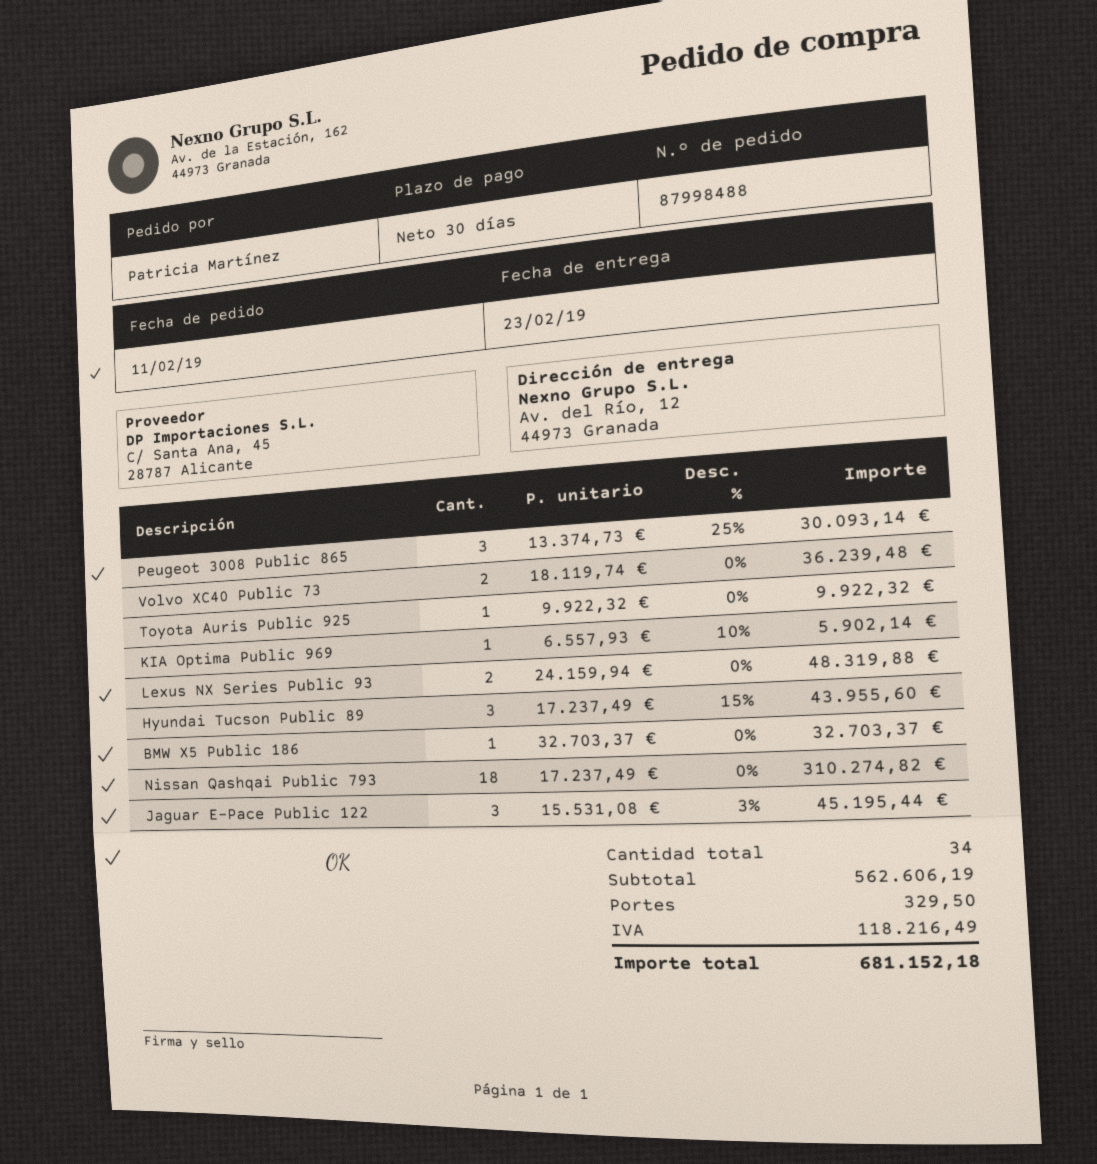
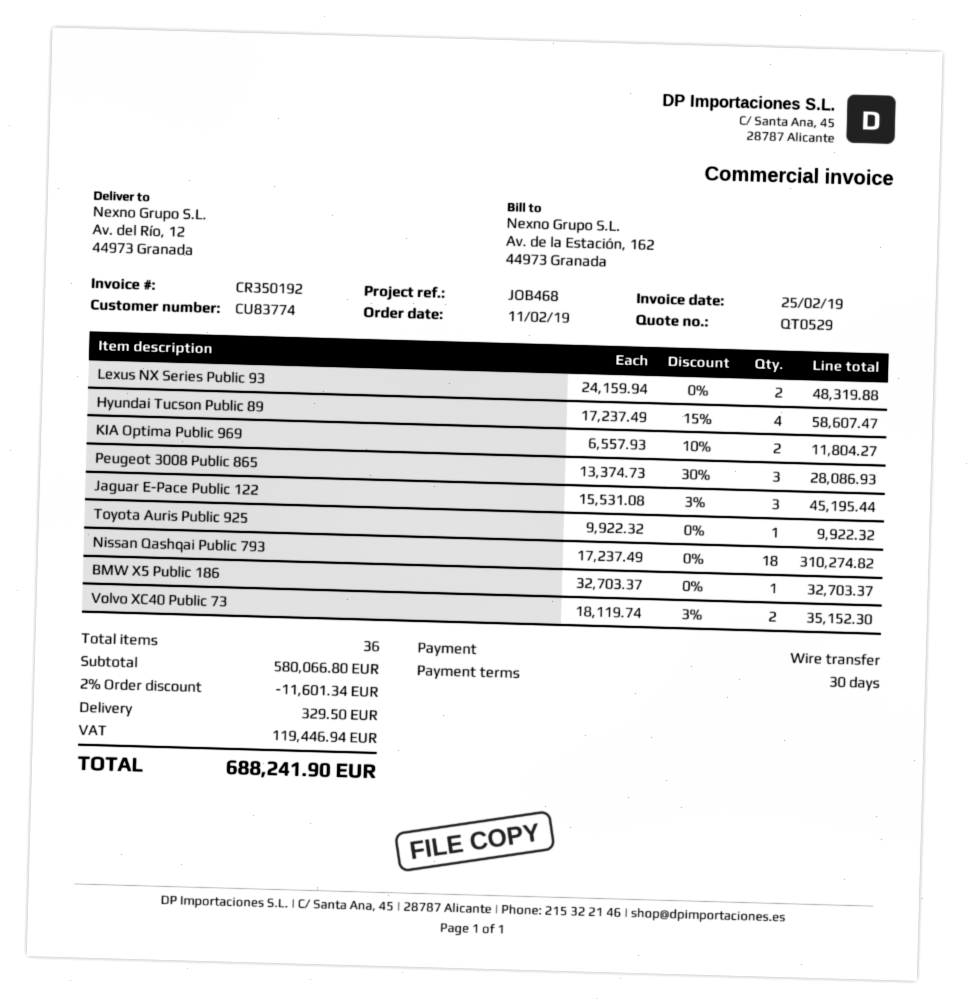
Peugeot 3008 Public 865: 3 x 13374.73 - 25% = 30093.14 -> 3 x 13374.73 - 30% = 28086.93
Volvo XC40 Public 73: 2 x 18119.74 = 36239.48 -> 2 x 18119.74 - 3% = 35152.30
KIA Optima Public 969: 1 x 6557.93 - 10% = 5902.14 -> 2 x 6557.93 - 10% = 11804.27
Hyundai Tucson Public 89: 3 x 17237.49 - 15% = 43955.60 -> 4 x 17237.49 - 15% = 58607.47
total quantity: 34 -> 36
subtotal: 562606.19 -> 580066.80
discount: none -> 2% = 11601.34
tax: 118216.49 -> 119446.94
total: 681152.18 -> 688241.90

